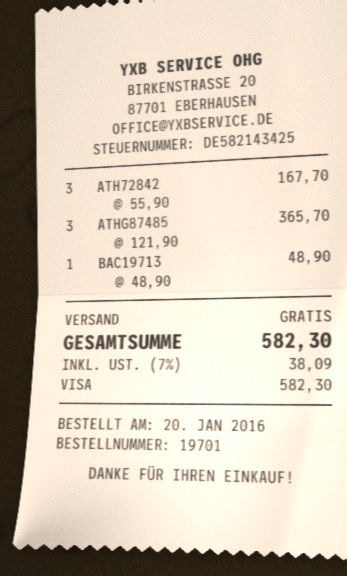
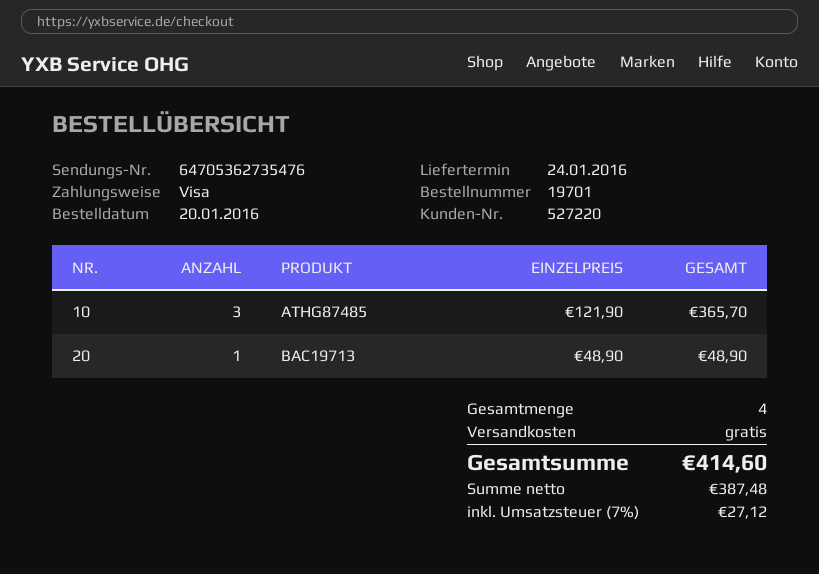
ATH72842: 3 x 55.90 = 167.70 -> none
tax: 7% = 38.09 -> 7% = 27.12
total: 582.30 -> 414.60

